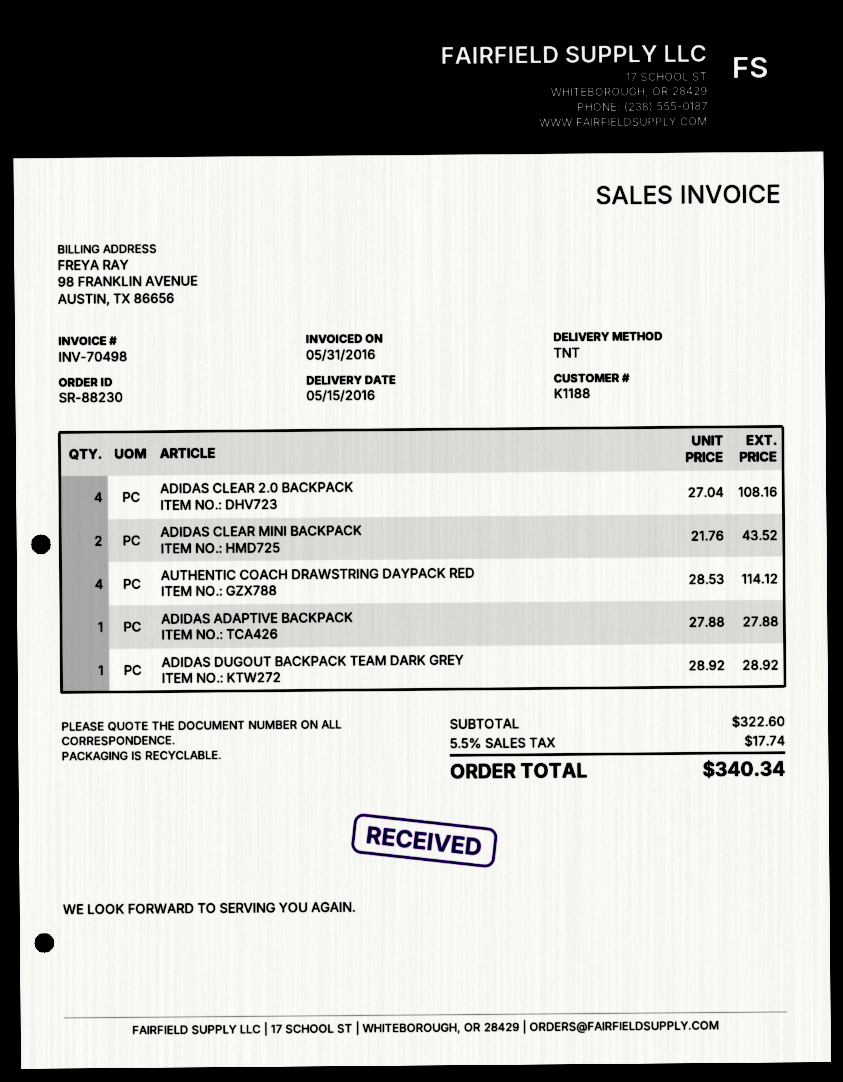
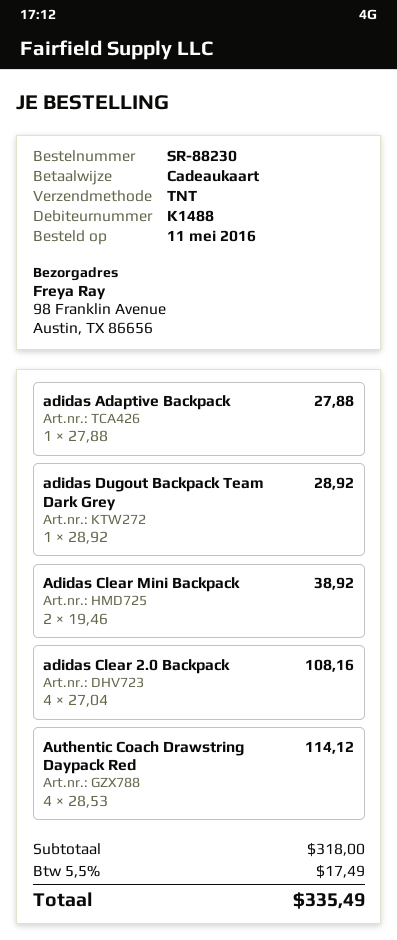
customer number: K1188 -> K1488
ADIDAS CLEAR MINI BACKPACK: 2 x 21.76 = 43.52 -> 2 x 19.46 = 38.92
subtotal: 322.60 -> 318.00
tax: 5.5% = 17.74 -> 5.5% = 17.49
total: 340.34 -> 335.49

